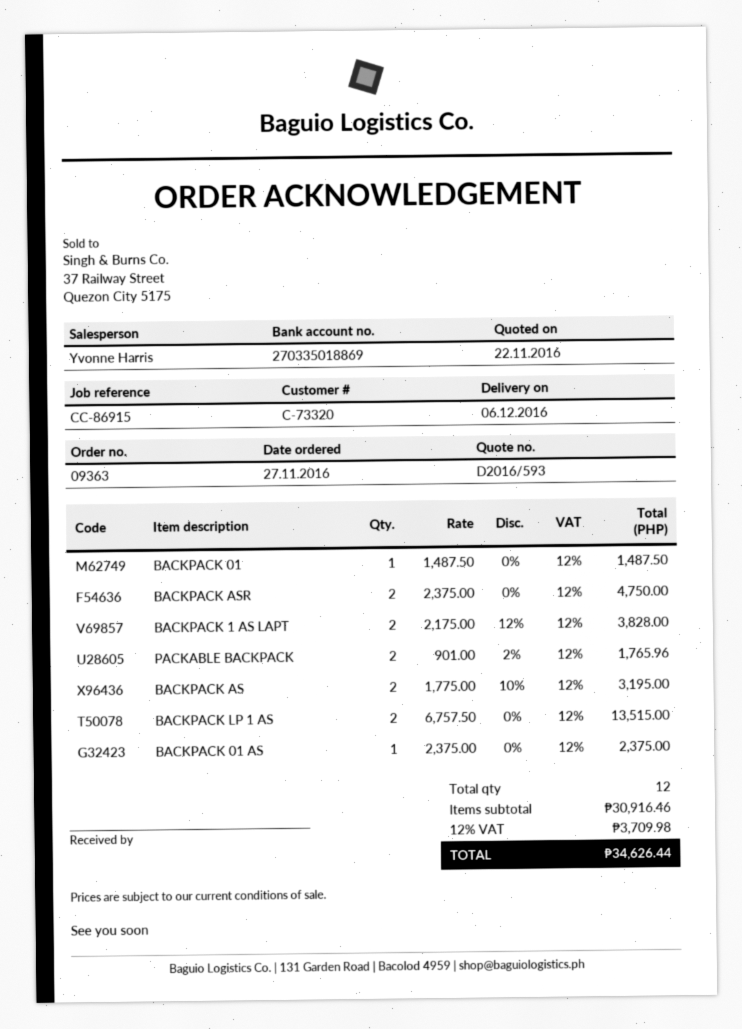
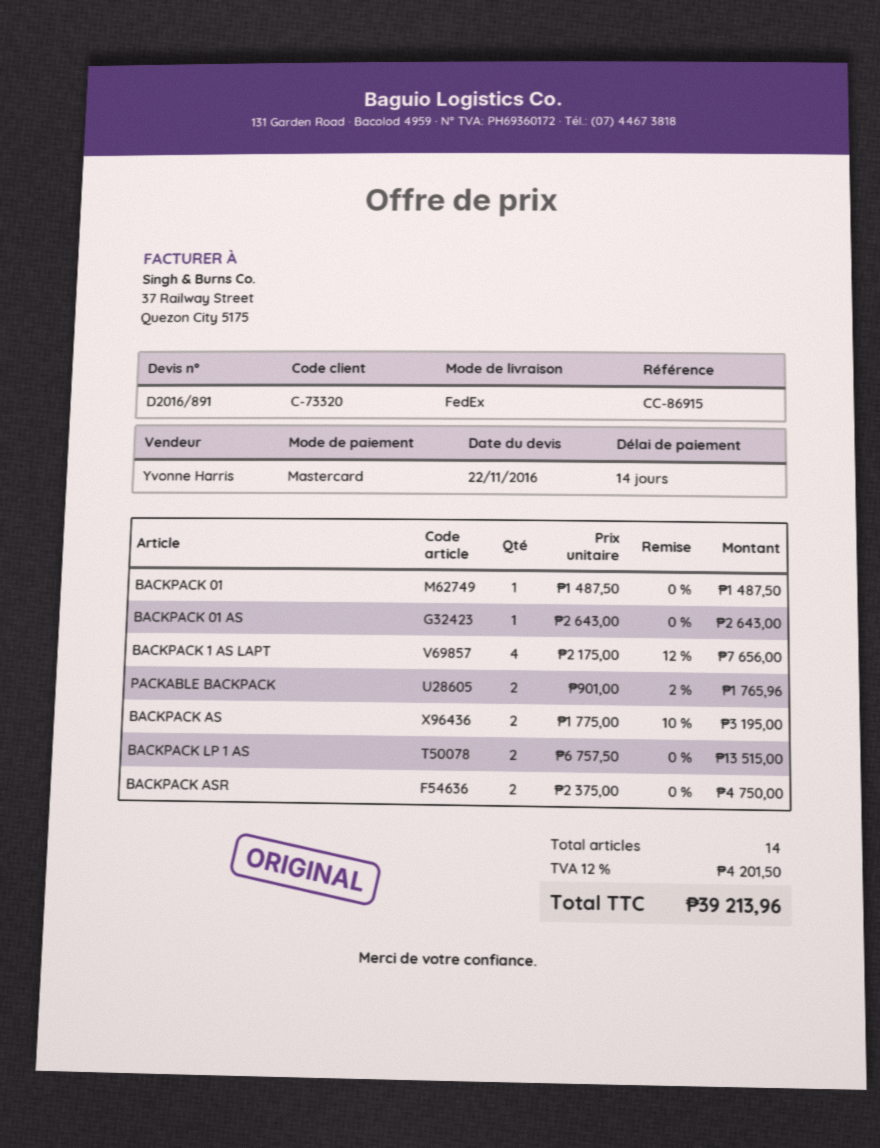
quote number: D2016/593 -> D2016/891
BACKPACK 1 AS LAPT: 2 x 2175.00 - 12% = 3828.00 -> 4 x 2175.00 - 12% = 7656.00
BACKPACK 01 AS: 1 x 2375.00 = 2375.00 -> 1 x 2643.00 = 2643.00
total quantity: 12 -> 14
tax: 12% = 3709.98 -> 12% = 4201.50
total: 34626.44 -> 39213.96

